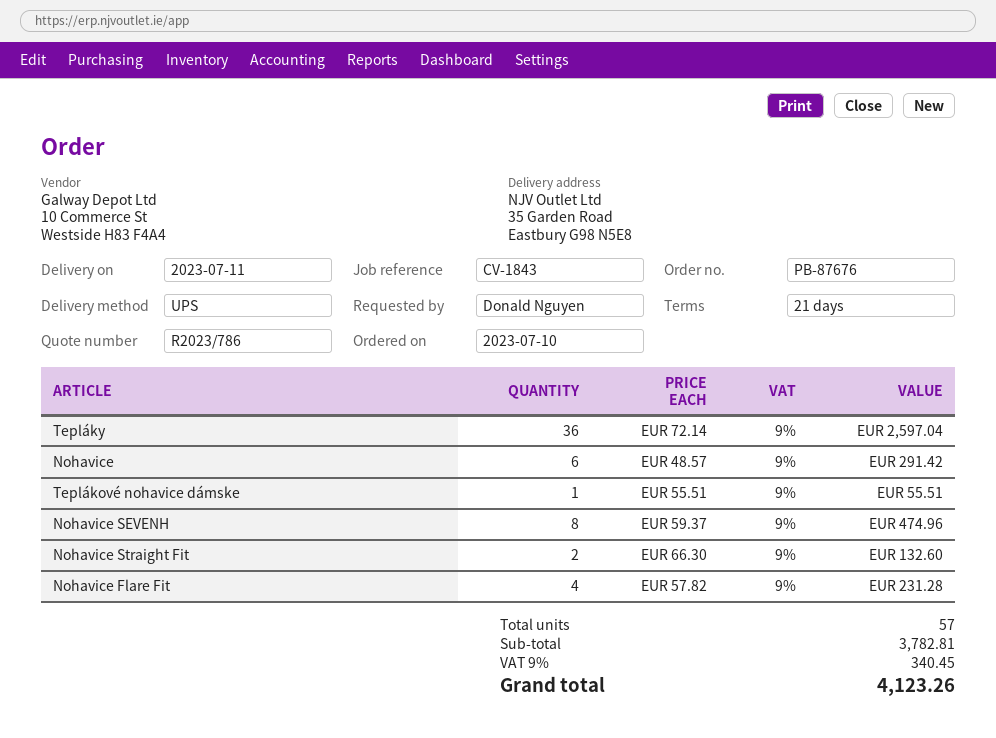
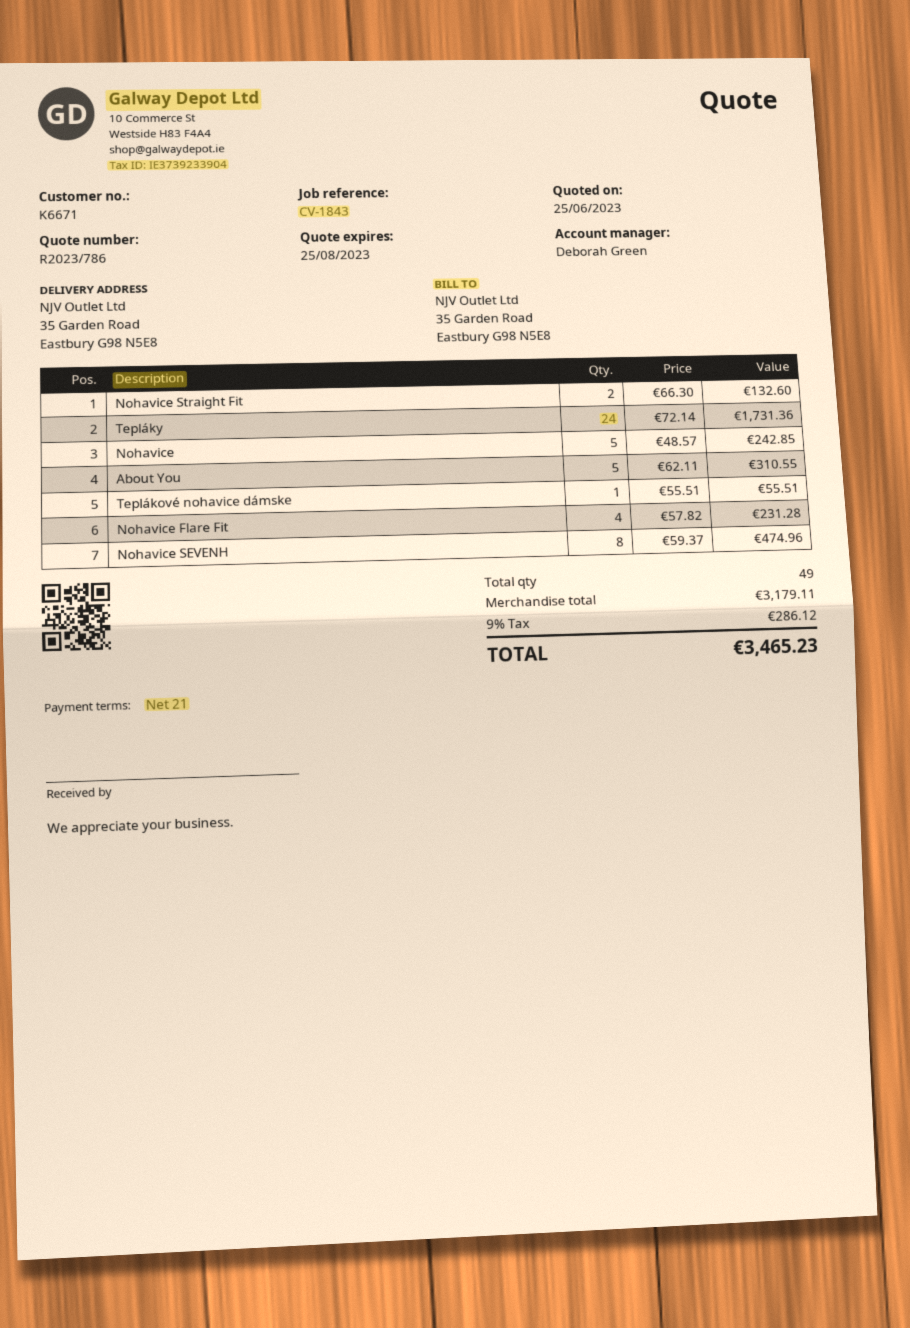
Tepláky: 36 x 72.14 = 2597.04 -> 24 x 72.14 = 1731.36
Nohavice: 6 x 48.57 = 291.42 -> 5 x 48.57 = 242.85
About You: none -> 5 x 62.11 = 310.55
total quantity: 57 -> 49
subtotal: 3782.81 -> 3179.11
tax: 9% = 340.45 -> 9% = 286.12
total: 4123.26 -> 3465.23

